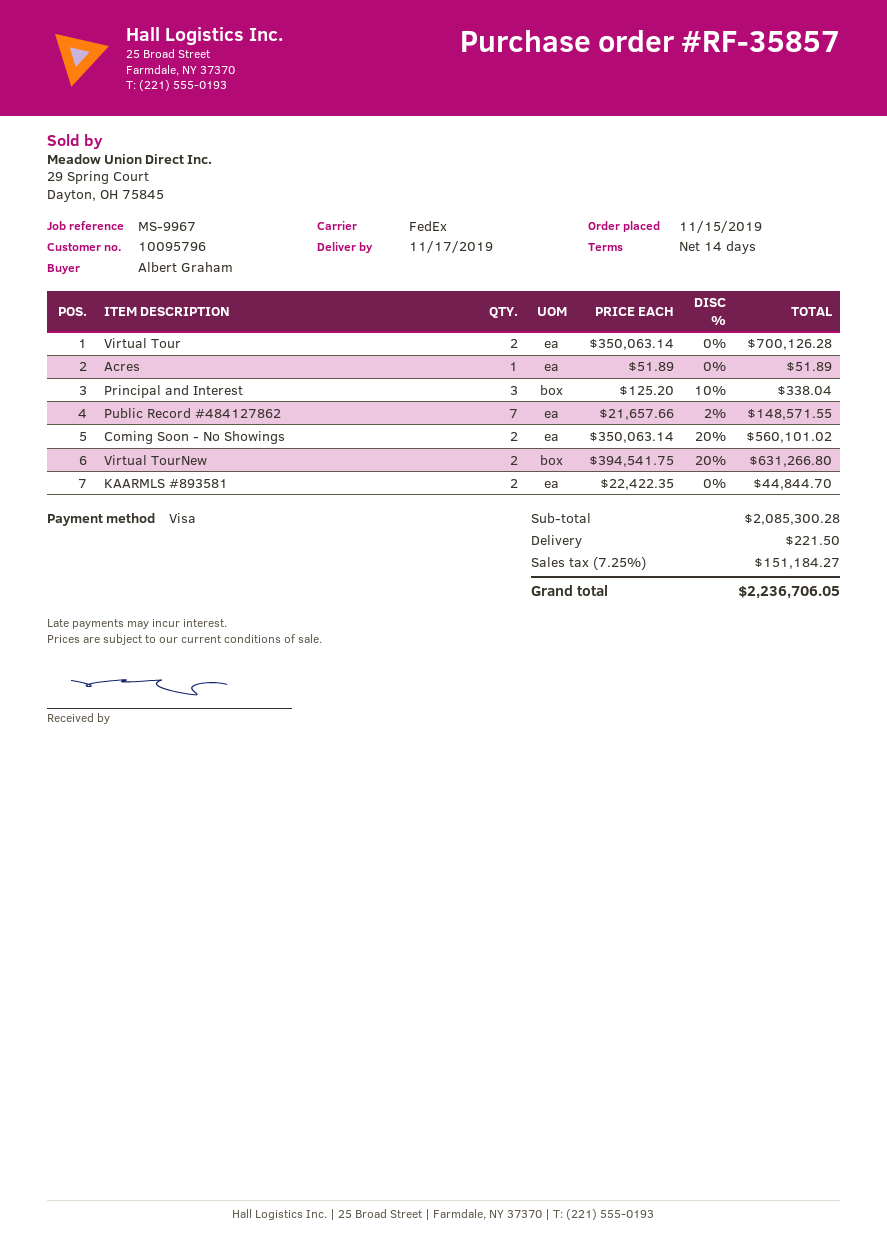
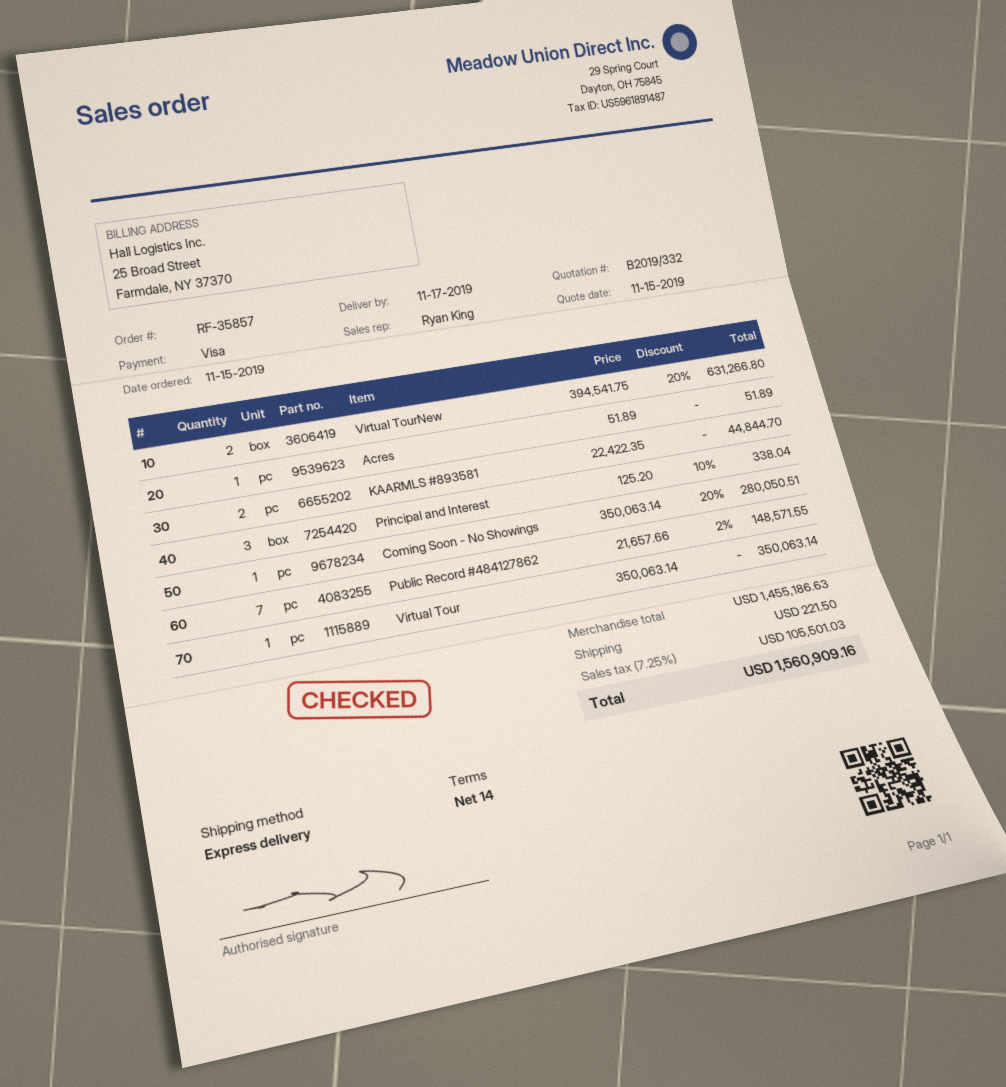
shipping method: FedEx -> express
Virtual Tour: 2 x 350063.14 = 700126.28 -> 1 x 350063.14 = 350063.14
Coming Soon - No Showings: 2 x 350063.14 - 20% = 560101.02 -> 1 x 350063.14 - 20% = 280050.51
subtotal: 2085300.28 -> 1455186.63
tax: 7.25% = 151184.27 -> 7.25% = 105501.03
total: 2236706.05 -> 1560909.16

